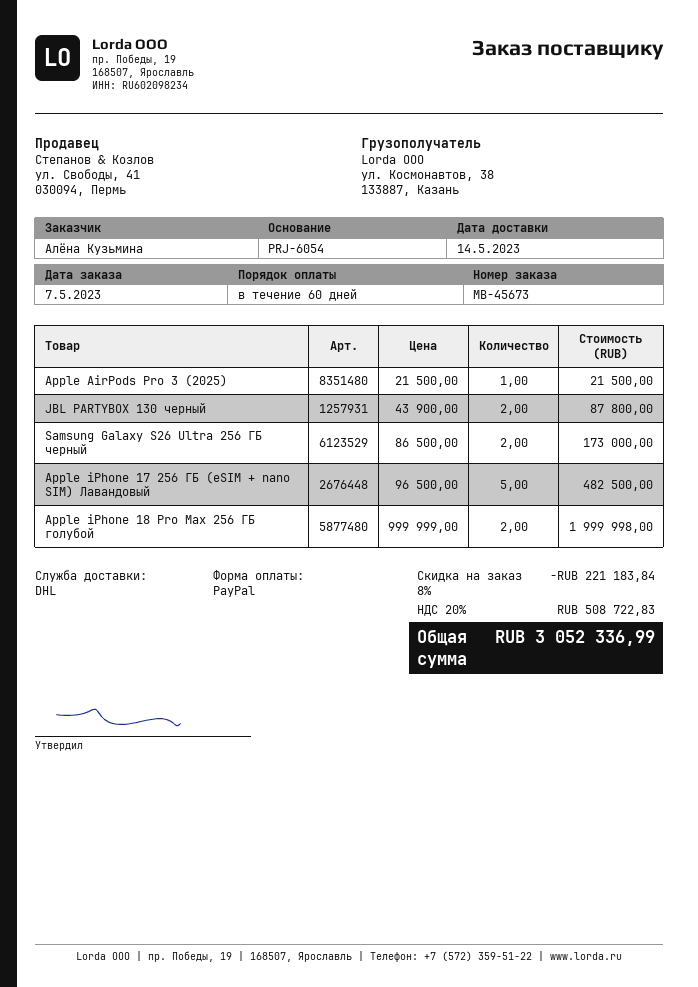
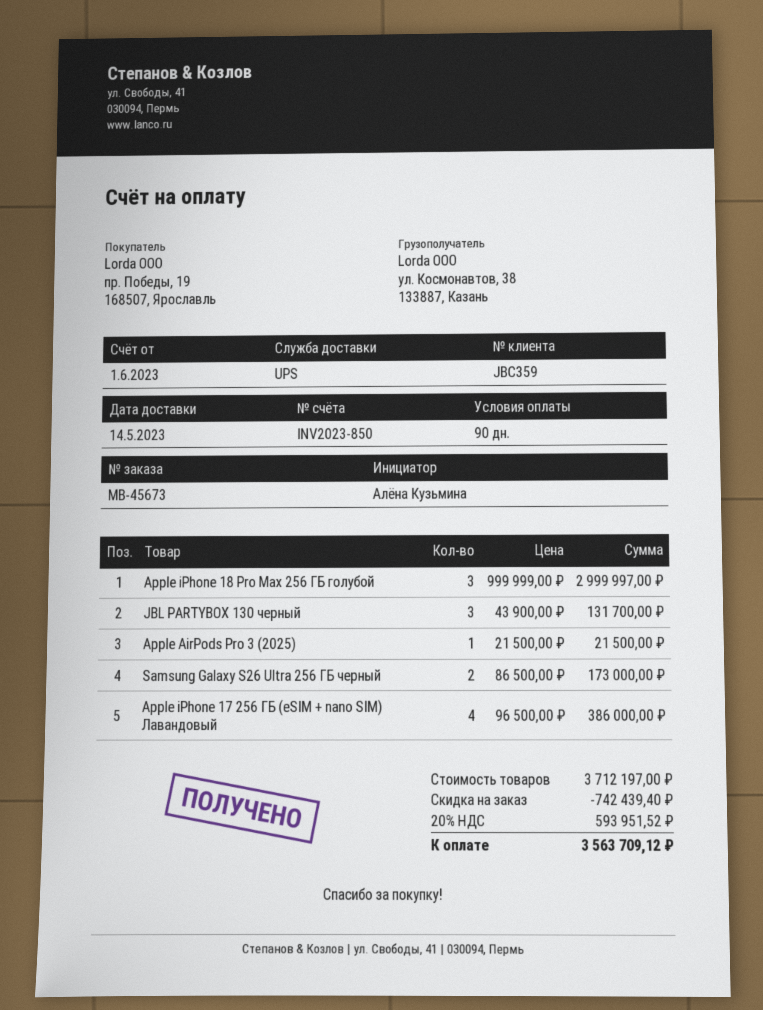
payment terms: 60 days -> 90 days
shipping method: DHL -> UPS
JBL PARTYBOX 130 черный: 2 x 43900.00 = 87800.00 -> 3 x 43900.00 = 131700.00
Apple iPhone 17 256 ГБ (eSIM + nano SIM) Лавандовый: 5 x 96500.00 = 482500.00 -> 4 x 96500.00 = 386000.00
Apple iPhone 18 Pro Max 256 ГБ голубой: 2 x 999999.00 = 1999998.00 -> 3 x 999999.00 = 2999997.00
discount: 221183.84 -> 742439.40
tax: 20% = 508722.83 -> 20% = 593951.52
total: 3052336.99 -> 3563709.12

